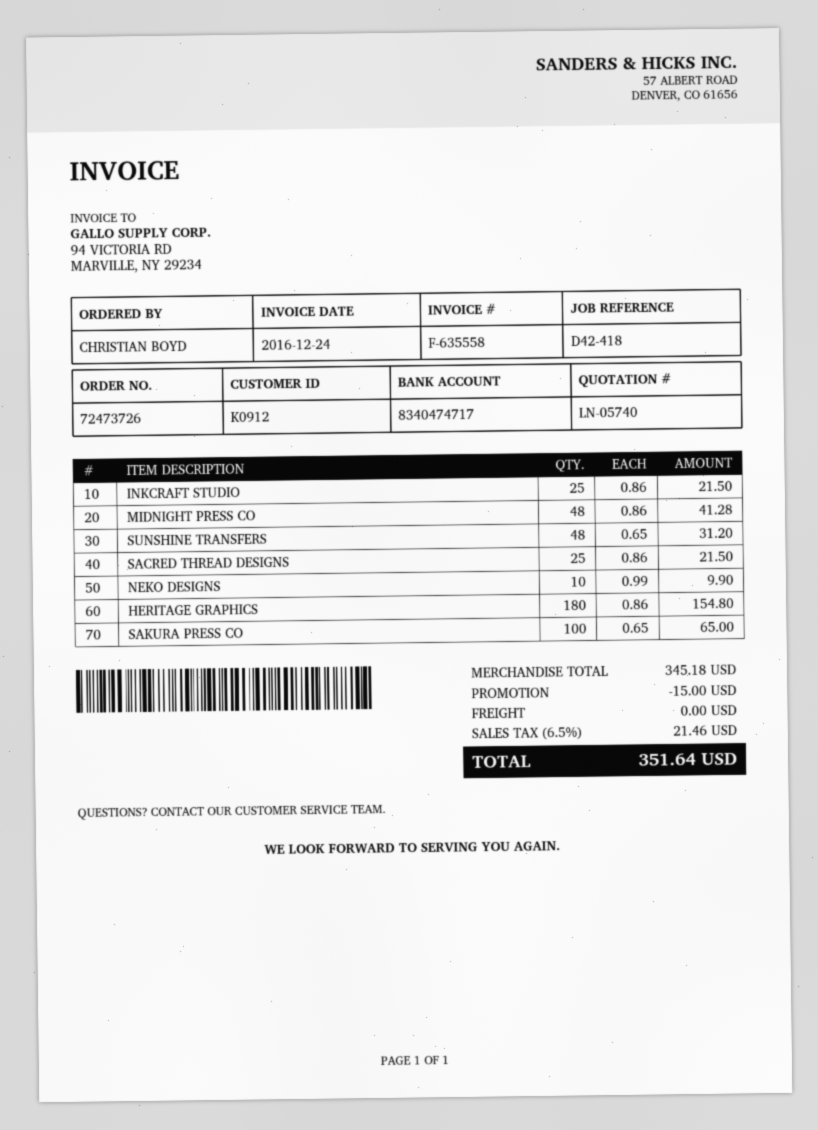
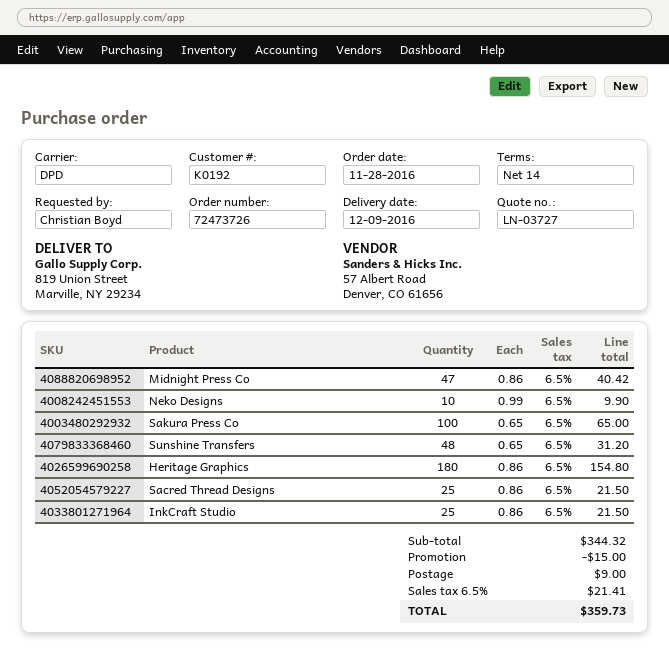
quote number: LN-05740 -> LN-03727
customer number: K0912 -> K0192
MIDNIGHT PRESS CO: 48 x 0.86 = 41.28 -> 47 x 0.86 = 40.42
subtotal: 345.18 -> 344.32
shipping: 0.00 -> 9.00
tax: 6.5% = 21.46 -> 6.5% = 21.41
total: 351.64 -> 359.73

